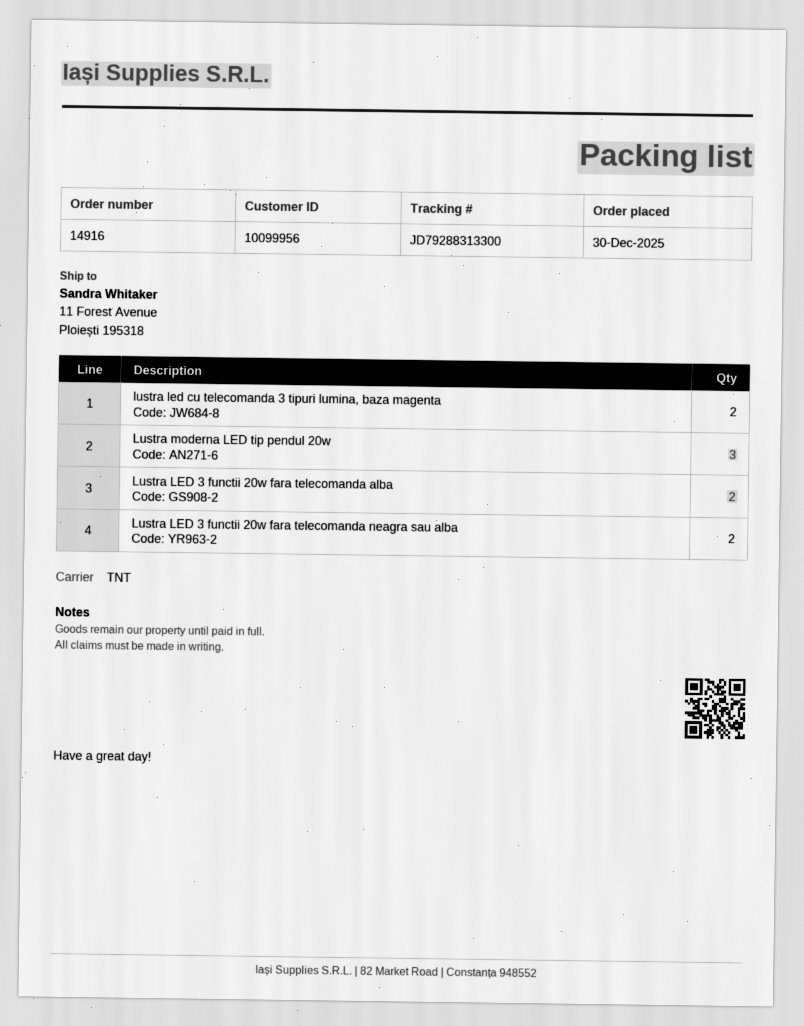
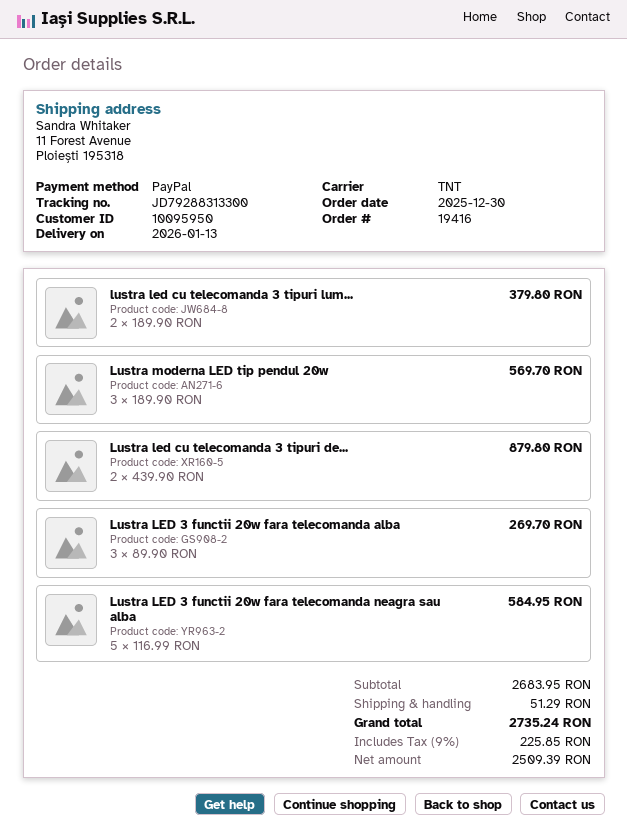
order number: 14916 -> 19416
customer number: 10099956 -> 10095950
Lustra LED 3 functii 20w fara telecomanda alba: 2 -> 3
Lustra LED 3 functii 20w fara telecomanda neagra sau alba: 2 -> 5
Lustra led cu telecomanda 3 tipuri de...: none -> 2

